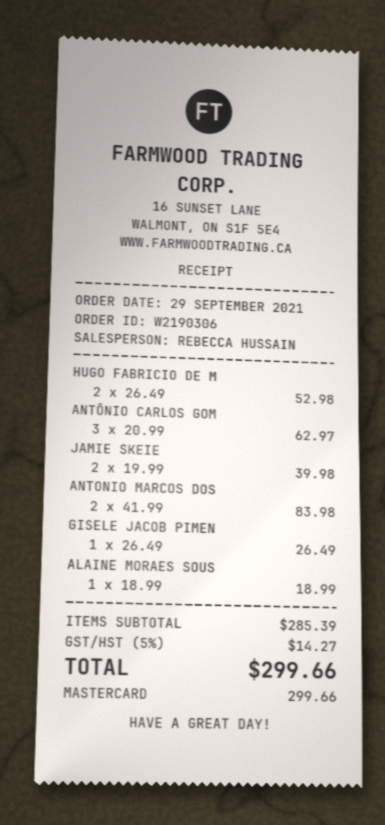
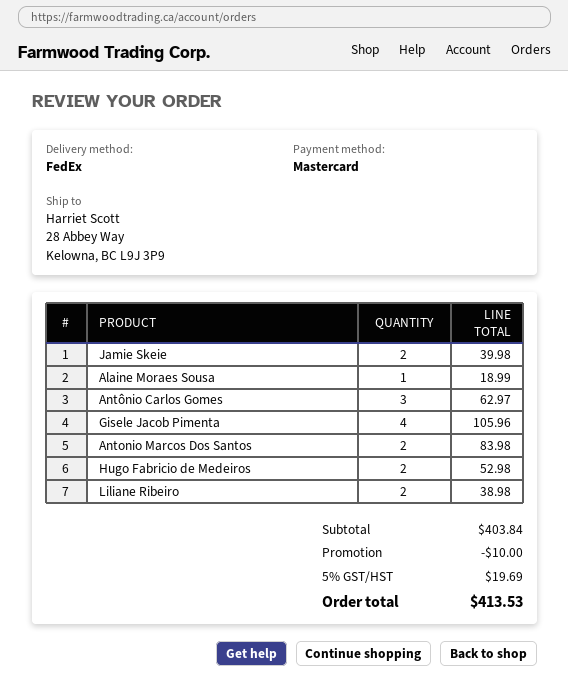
GISELE JACOB PIMEN: 1 for 26.49 -> 4 for 105.96
Liliane Ribeiro: none -> 2 for 38.98
subtotal: 285.39 -> 403.84
discount: none -> 10.00
tax: 5% = 14.27 -> 5% = 19.69
total: 299.66 -> 413.53

